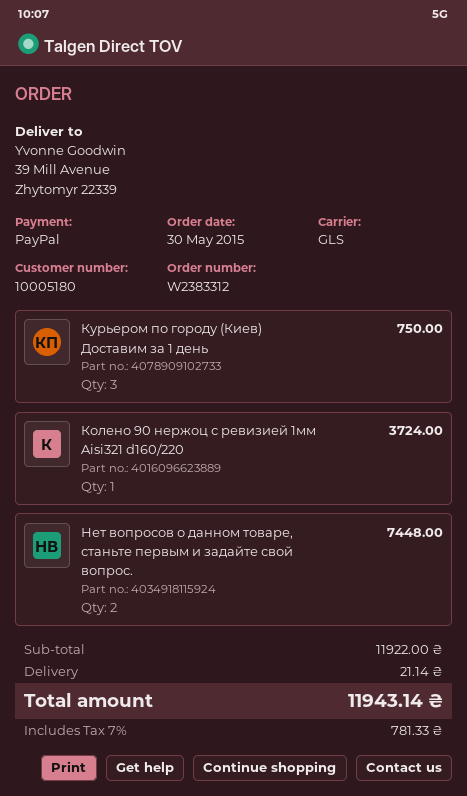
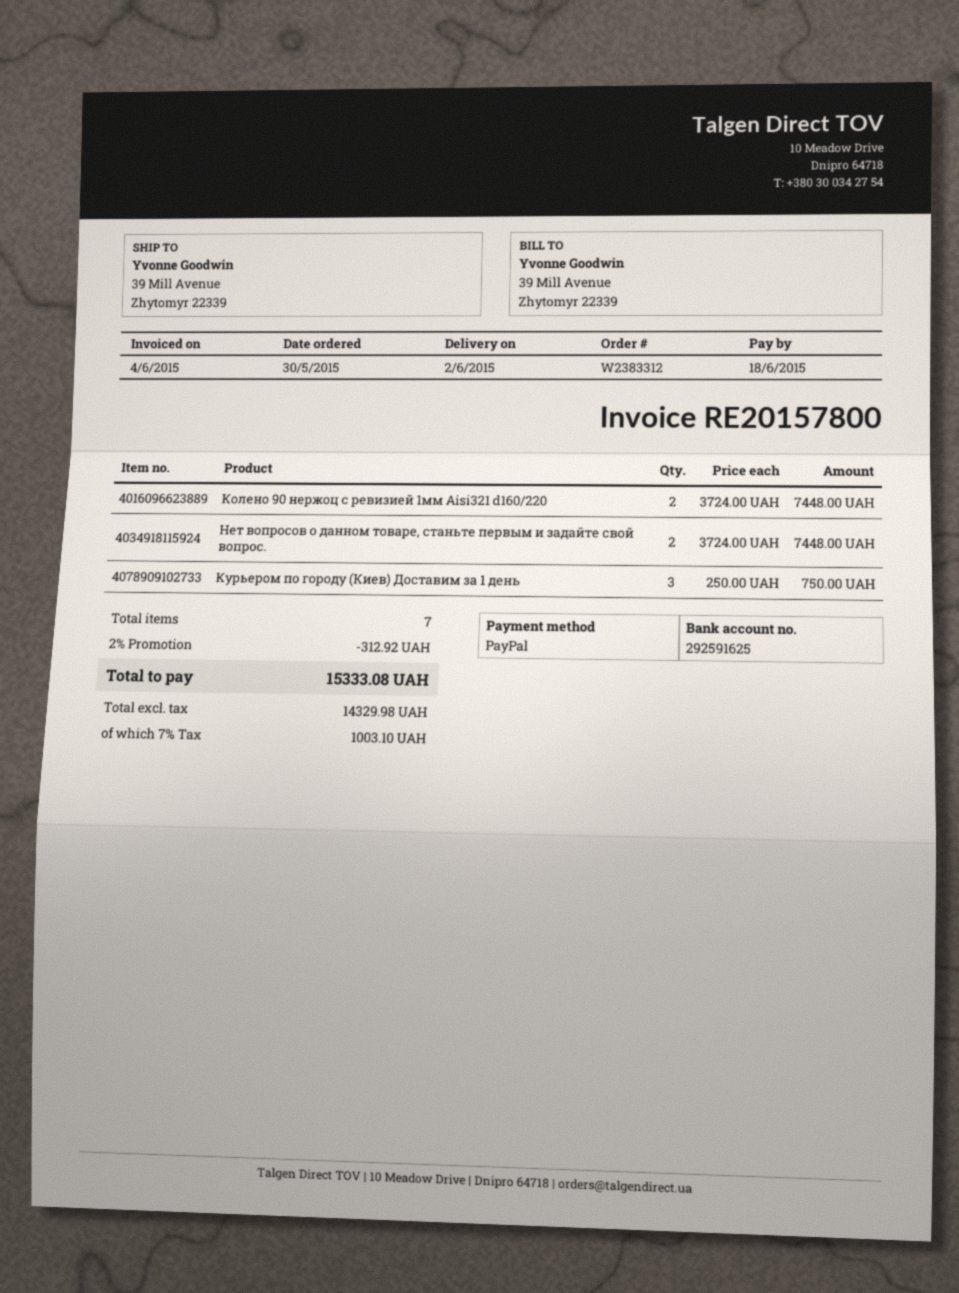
Колено 90 нержоц с ревизией 1мм Aisi321 d160/220: 1 for 3724.00 -> 2 for 7448.00
discount: none -> 2% = 312.92
shipping: 21.14 -> none
tax: 7% = 781.33 -> 7% = 1003.10
total: 11943.14 -> 15333.08

